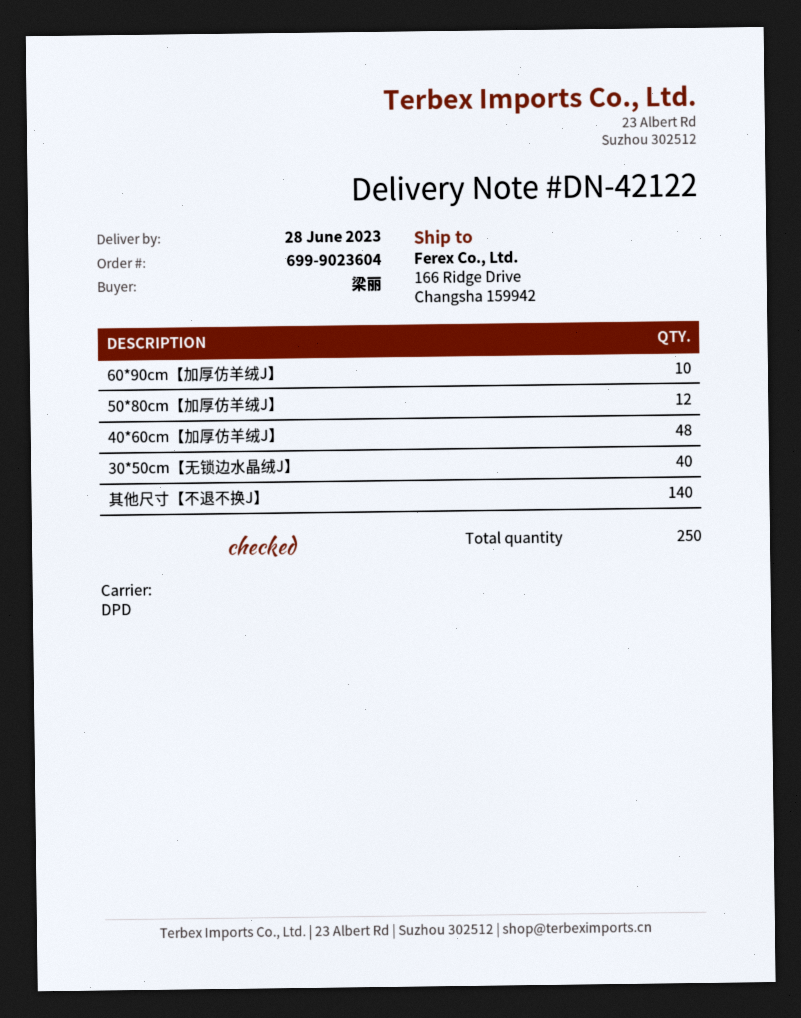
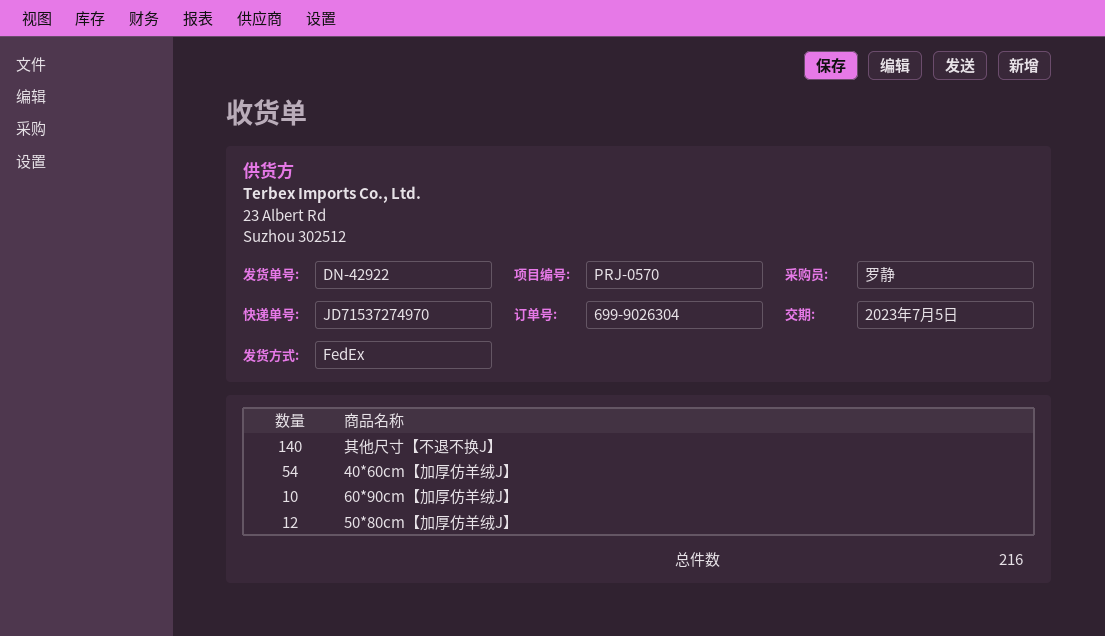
order number: 699-9023604 -> 699-9026304
delivery note number: DN-42122 -> DN-42922
delivery date: 2023-06-28 -> 2023-07-05
ordered by: 梁丽 -> 罗静
shipping method: DPD -> FedEx
40*60cm【加厚仿羊绒J】: 48 -> 54
30*50cm【无锁边水晶绒J】: 40 -> none
total quantity: 250 -> 216

